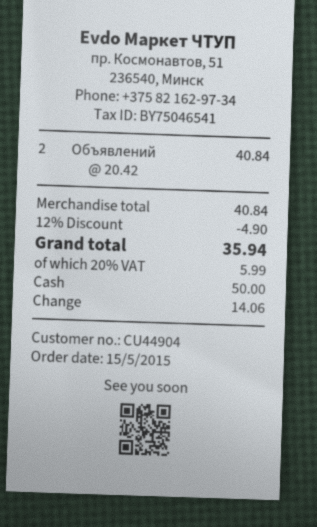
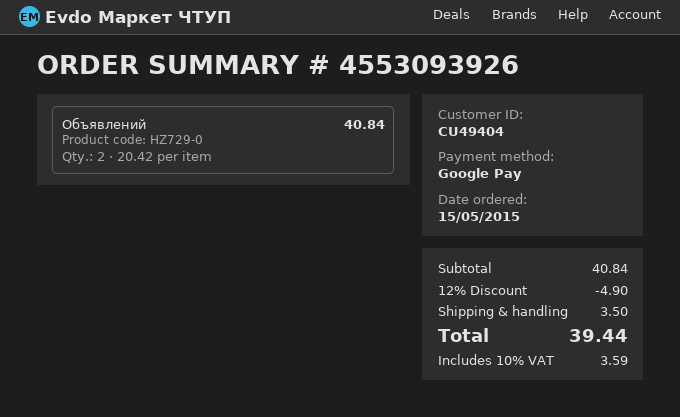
customer number: CU44904 -> CU49404
payment method: cash -> Google Pay
shipping: none -> 3.50
tax: 20% = 5.99 -> 10% = 3.59
total: 35.94 -> 39.44

